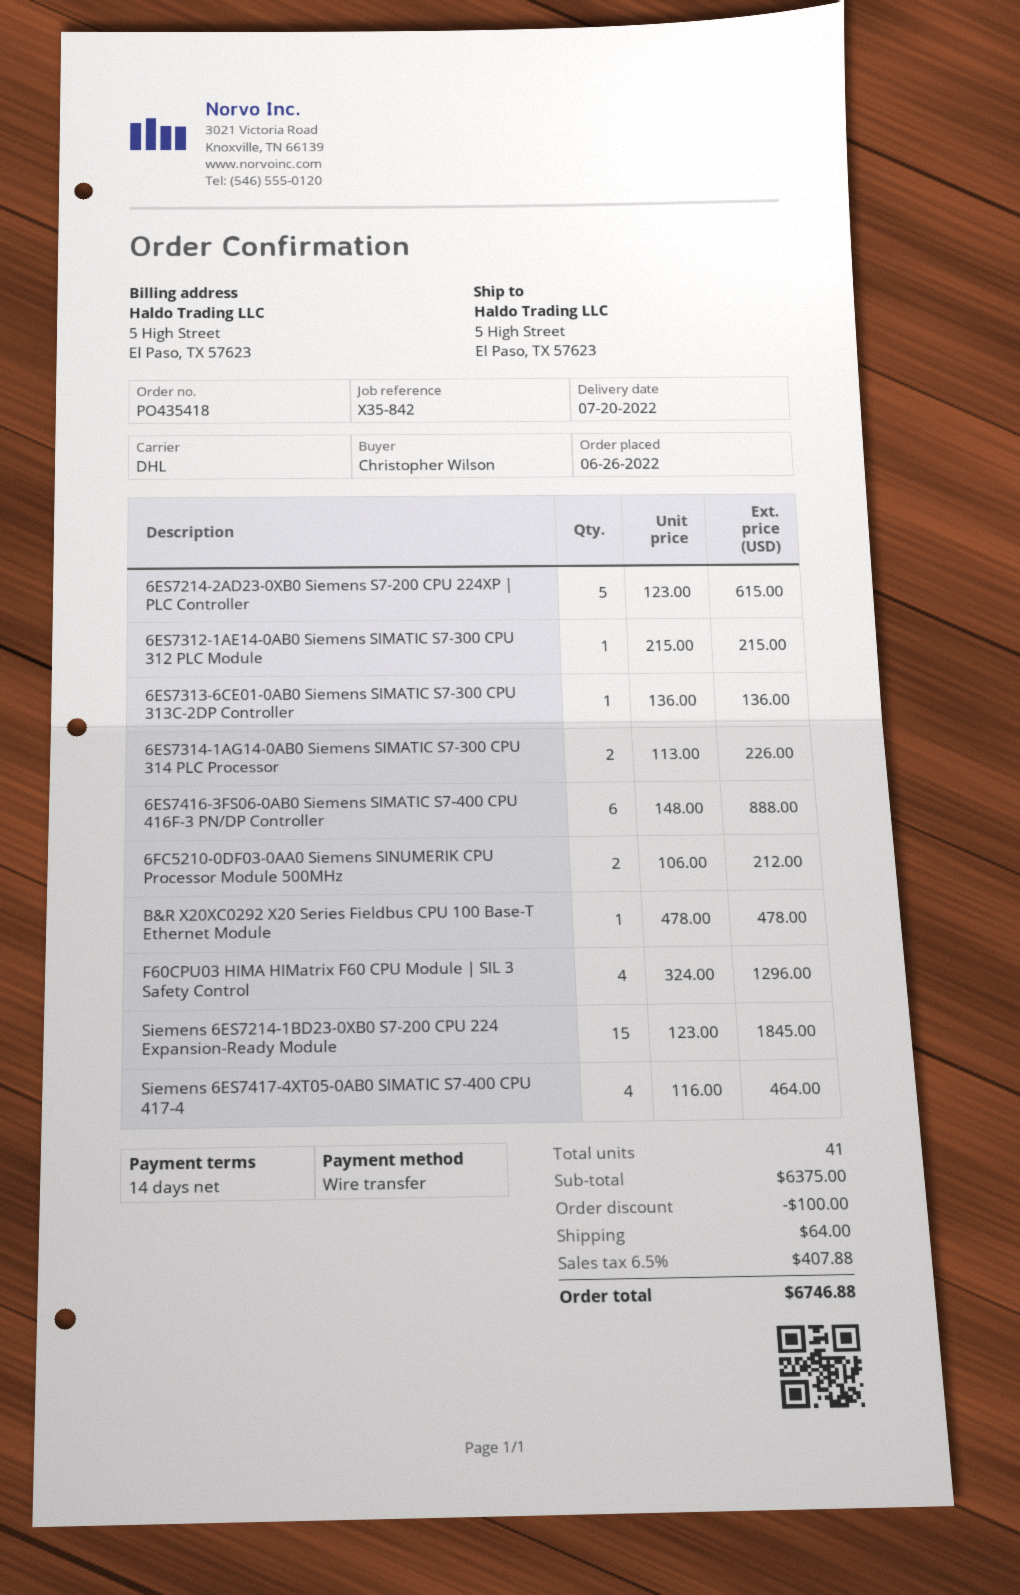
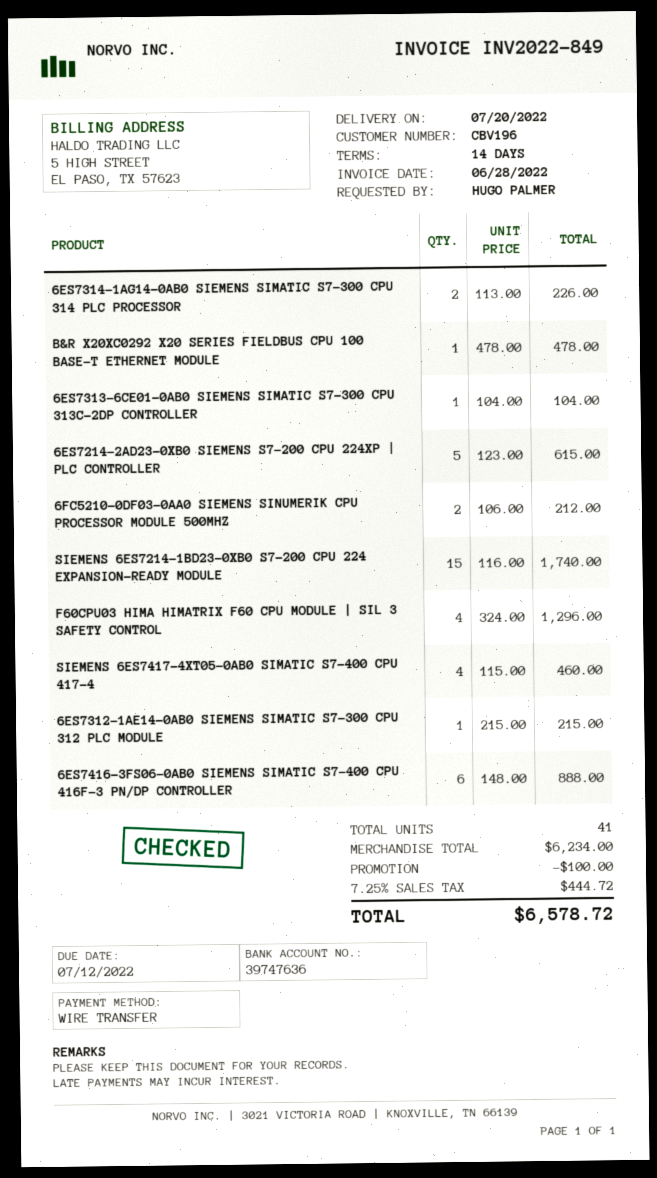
ordered by: Christopher Wilson -> HUGO PALMER
6ES7313-6CE01-0AB0 Siemens SIMATIC S7-300 CPU 313C-2DP Controller: 1 x 136.00 = 136.00 -> 1 x 104.00 = 104.00
Siemens 6ES7214-1BD23-0XB0 S7-200 CPU 224 Expansion-Ready Module: 15 x 123.00 = 1845.00 -> 15 x 116.00 = 1740.00
Siemens 6ES7417-4XT05-0AB0 SIMATIC S7-400 CPU 417-4: 4 x 116.00 = 464.00 -> 4 x 115.00 = 460.00
subtotal: 6375.00 -> 6234.00
shipping: 64.00 -> none
tax: 6.5% = 407.88 -> 7.25% = 444.72
total: 6746.88 -> 6578.72

